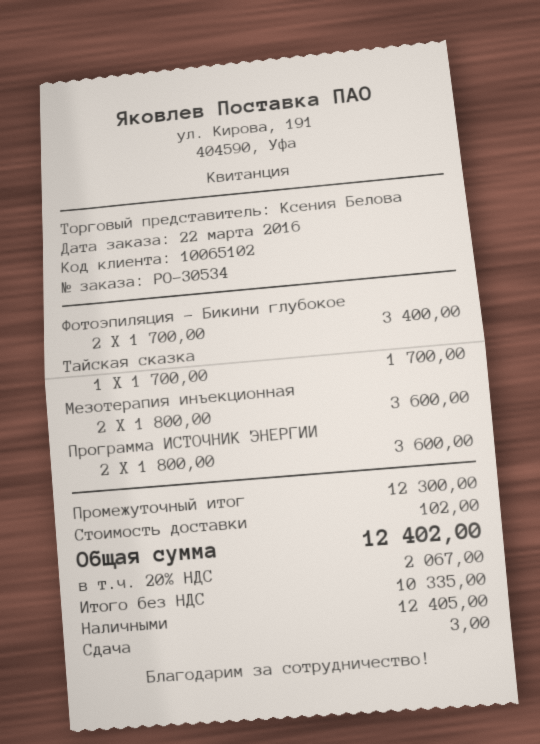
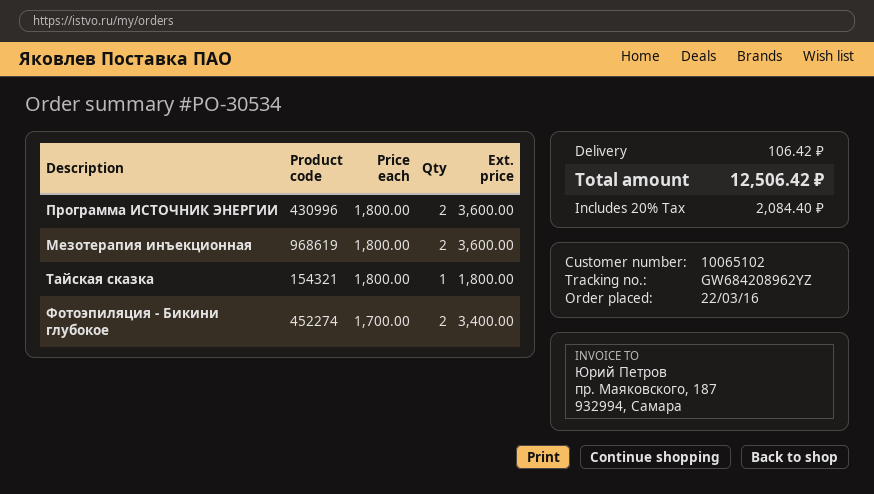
Тайская сказка: 1 x 1700.00 = 1700.00 -> 1 x 1800.00 = 1800.00
shipping: 102.00 -> 106.42
tax: 20% = 2067.00 -> 20% = 2084.40
total: 12402.00 -> 12506.42

